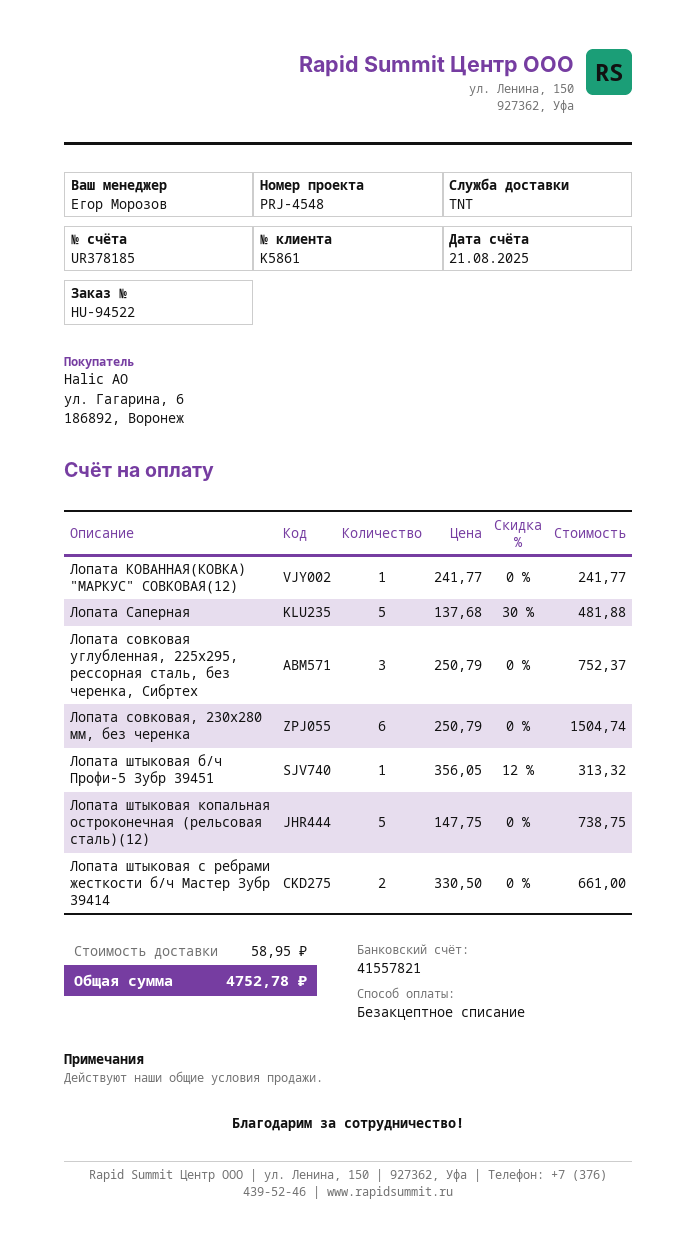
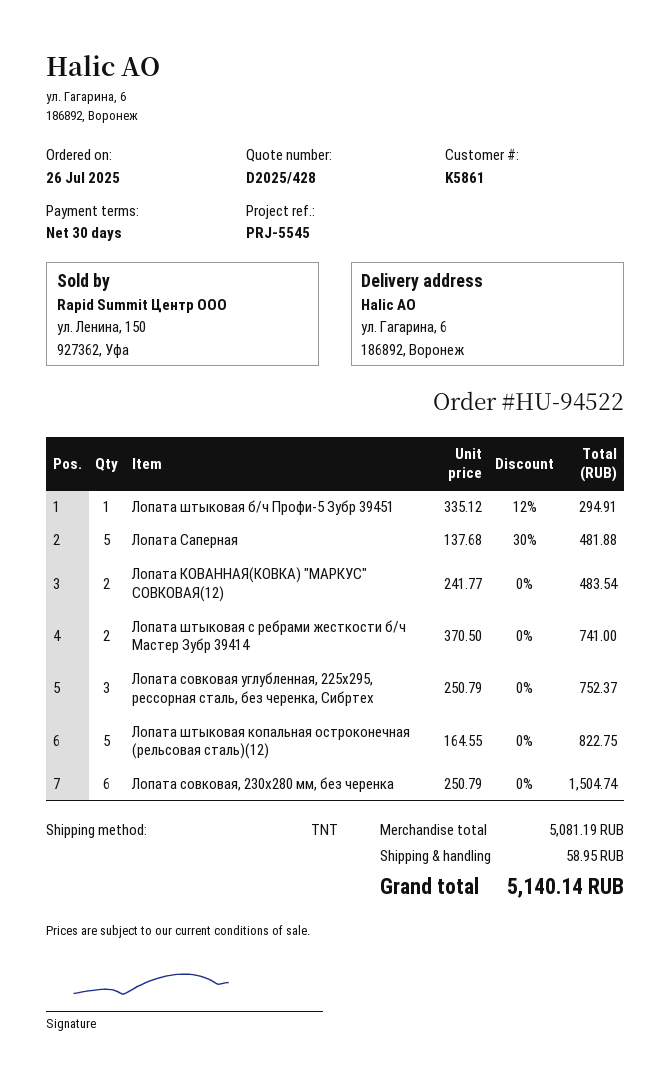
reference: PRJ-4548 -> PRJ-5545
Лопата КОВАННАЯ(КОВКА) "МАРКУС" СОВКОВАЯ(12): 1 x 241.77 = 241.77 -> 2 x 241.77 = 483.54
Лопата штыковая б/ч Профи-5 Зубр 39451: 1 x 356.05 - 12% = 313.32 -> 1 x 335.12 - 12% = 294.91
Лопата штыковая копальная остроконечная (рельсовая сталь)(12): 5 x 147.75 = 738.75 -> 5 x 164.55 = 822.75
Лопата штыковая с ребрами жесткости б/ч Мастер Зубр 39414: 2 x 330.50 = 661.00 -> 2 x 370.50 = 741.00
total: 4752.78 -> 5140.14

